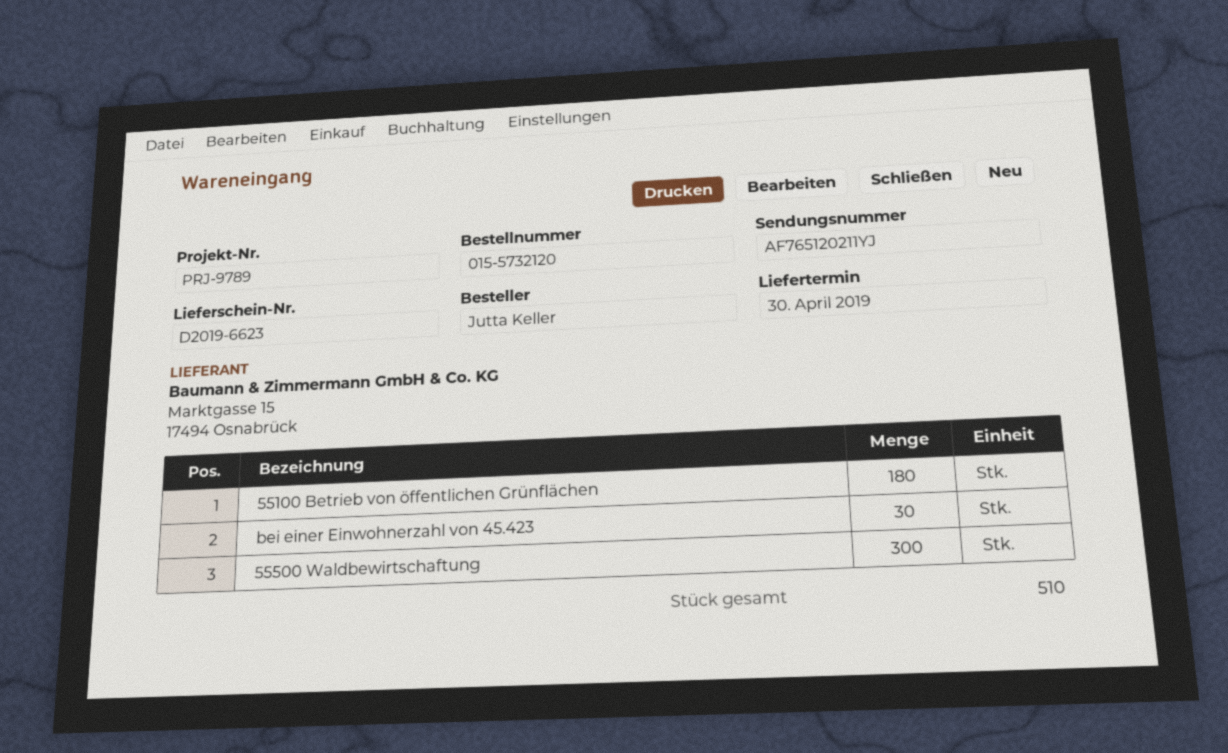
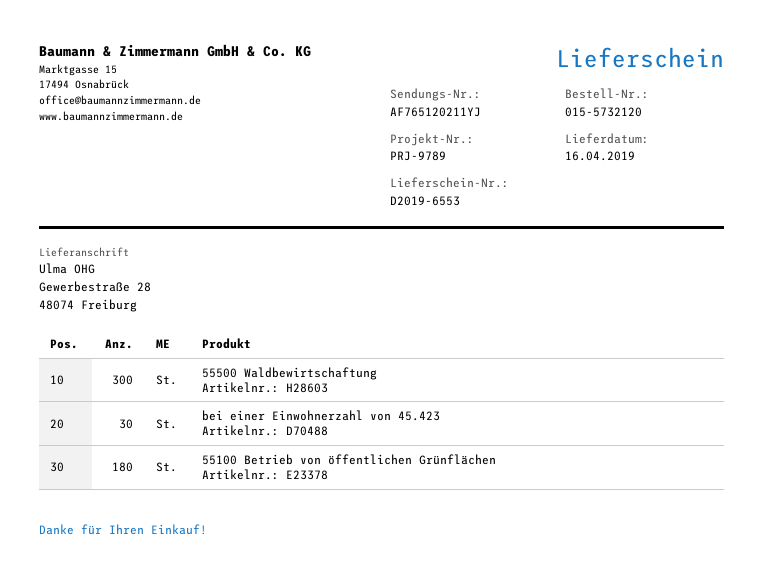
delivery note number: D2019-6623 -> D2019-6553
delivery date: 2019-04-30 -> 2019-04-16

